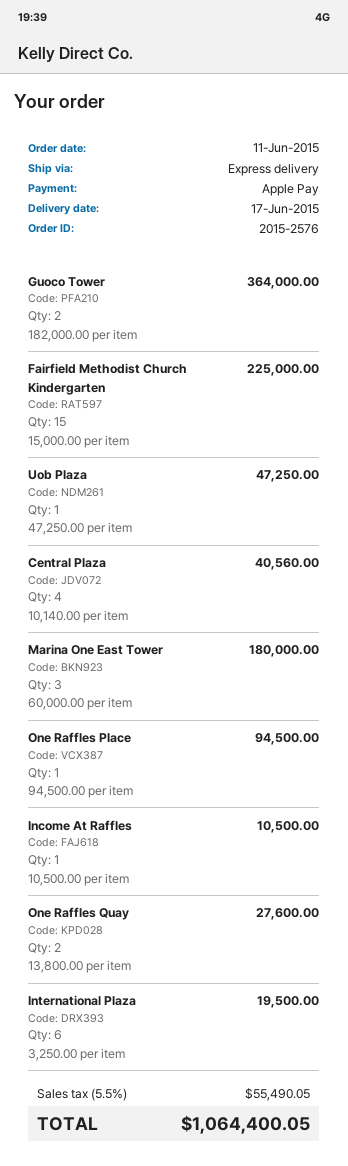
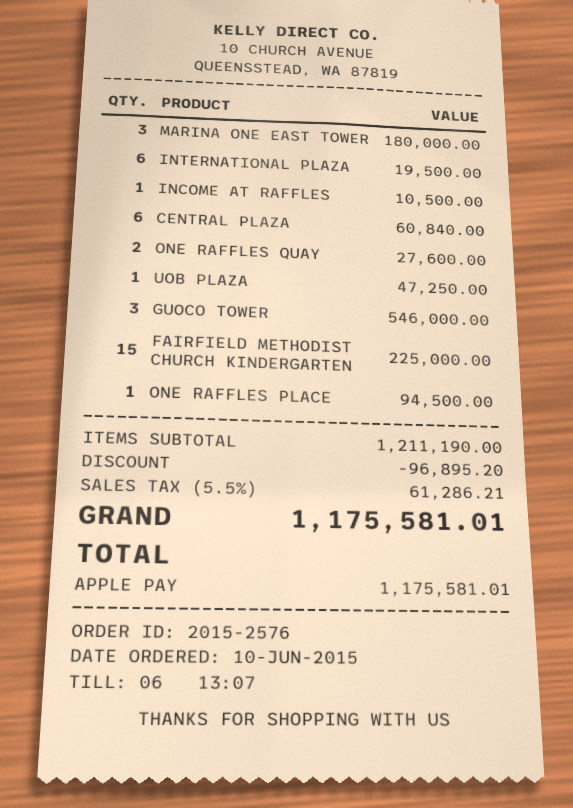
order date: 2015-06-11 -> 2015-06-10
Guoco Tower: 2 for 364000.00 -> 3 for 546000.00
Central Plaza: 4 for 40560.00 -> 6 for 60840.00
discount: none -> 96895.20
tax: 5.5% = 55490.05 -> 5.5% = 61286.21
total: 1064400.05 -> 1175581.01

